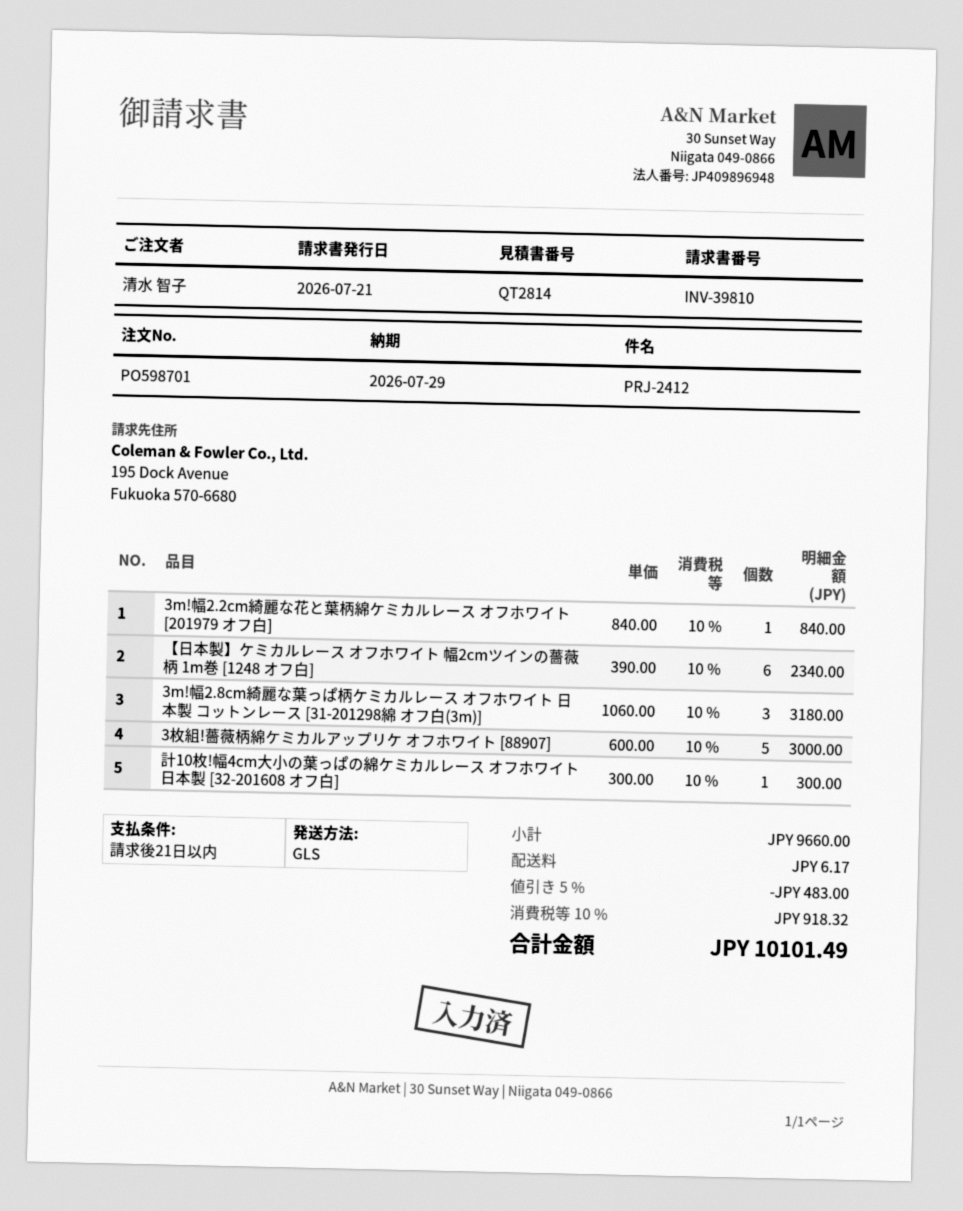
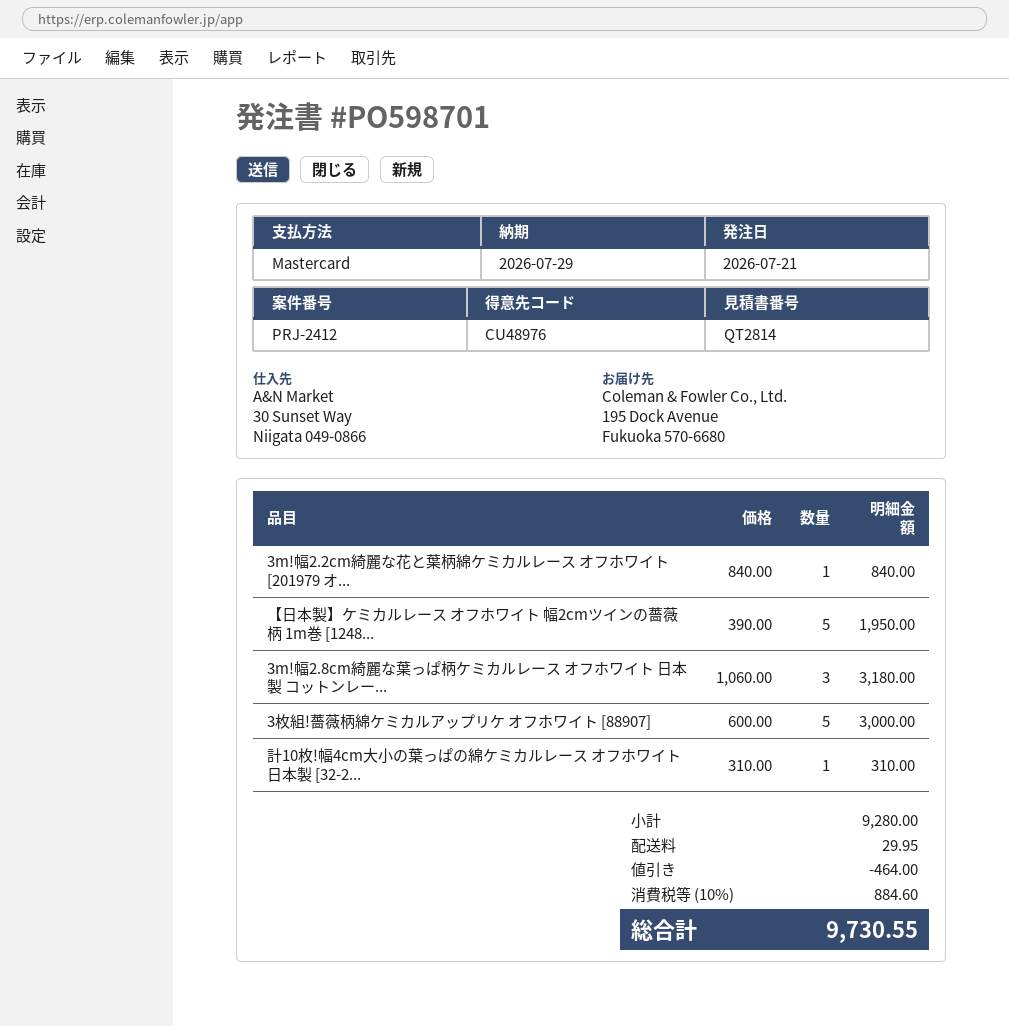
【日本製】ケミカルレース オフホワイト 幅2cmツインの薔薇柄 1m巻 [1248 オフ白]: 6 x 390.00 = 2340.00 -> 5 x 390.00 = 1950.00
計10枚!幅4cm大小の葉っぱの綿ケミカルレース オフホワイト 日本製 [32-201608 オフ白]: 1 x 300.00 = 300.00 -> 1 x 310.00 = 310.00
subtotal: 9660.00 -> 9280.00
discount: 483.00 -> 464.00
shipping: 6.17 -> 29.95
tax: 10% = 918.32 -> 10% = 884.60
total: 10101.49 -> 9730.55

